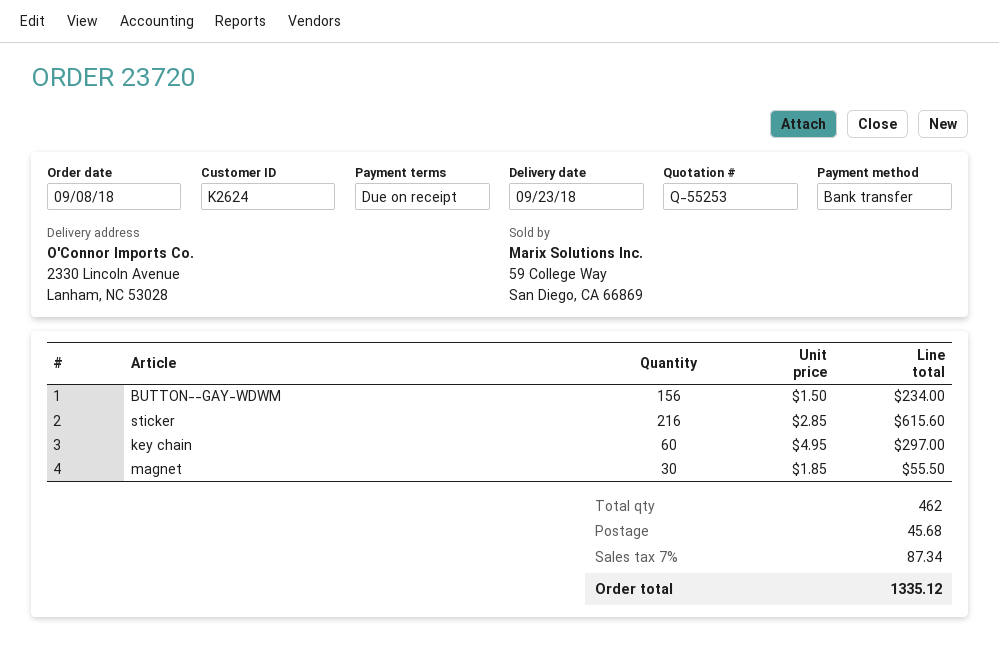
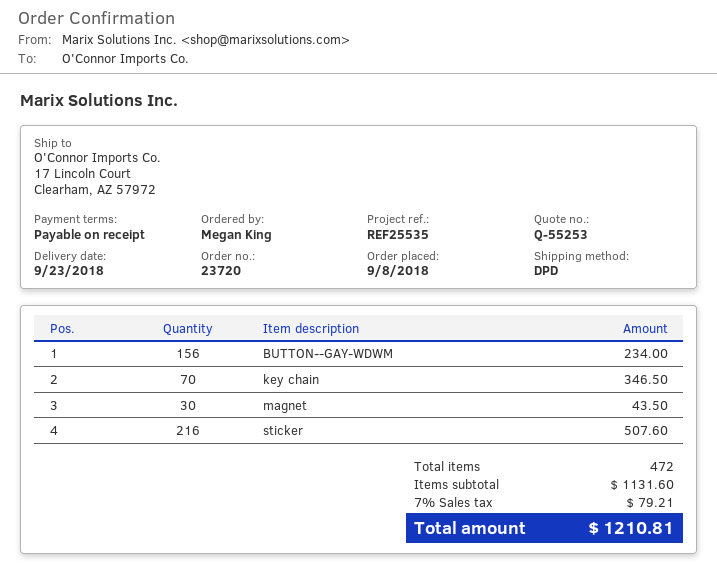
ship to: 2330 Lincoln Avenue, Lanham, NC 53028 -> 17 Lincoln Court, Clearham, AZ 57972
sticker: 216 for 615.60 -> 216 for 507.60
key chain: 60 for 297.00 -> 70 for 346.50
magnet: 30 for 55.50 -> 30 for 43.50
total quantity: 462 -> 472
shipping: 45.68 -> none
tax: 7% = 87.34 -> 7% = 79.21
total: 1335.12 -> 1210.81

